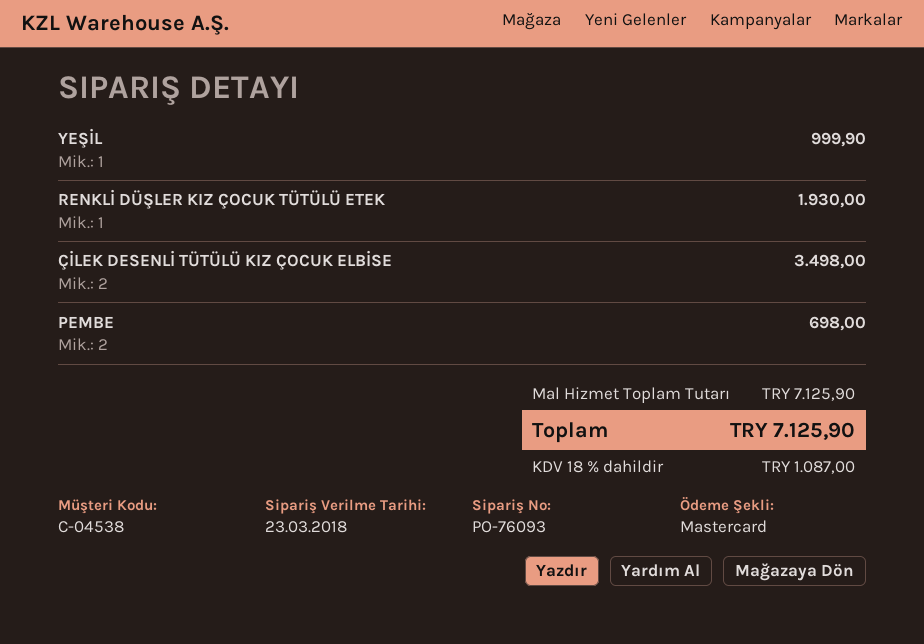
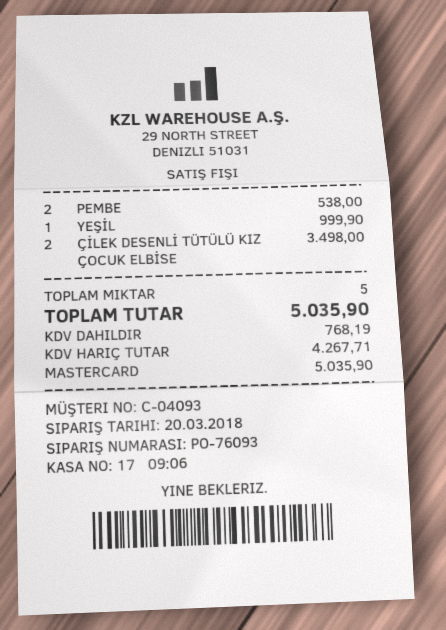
order date: 2018-03-23 -> 2018-03-20
customer number: C-04538 -> C-04093
RENKLİ DÜŞLER KIZ ÇOCUK TÜTÜLÜ ETEK: 1 for 1930.00 -> none
PEMBE: 2 for 698.00 -> 2 for 538.00
tax: 1087.00 -> 768.19
total: 7125.90 -> 5035.90

